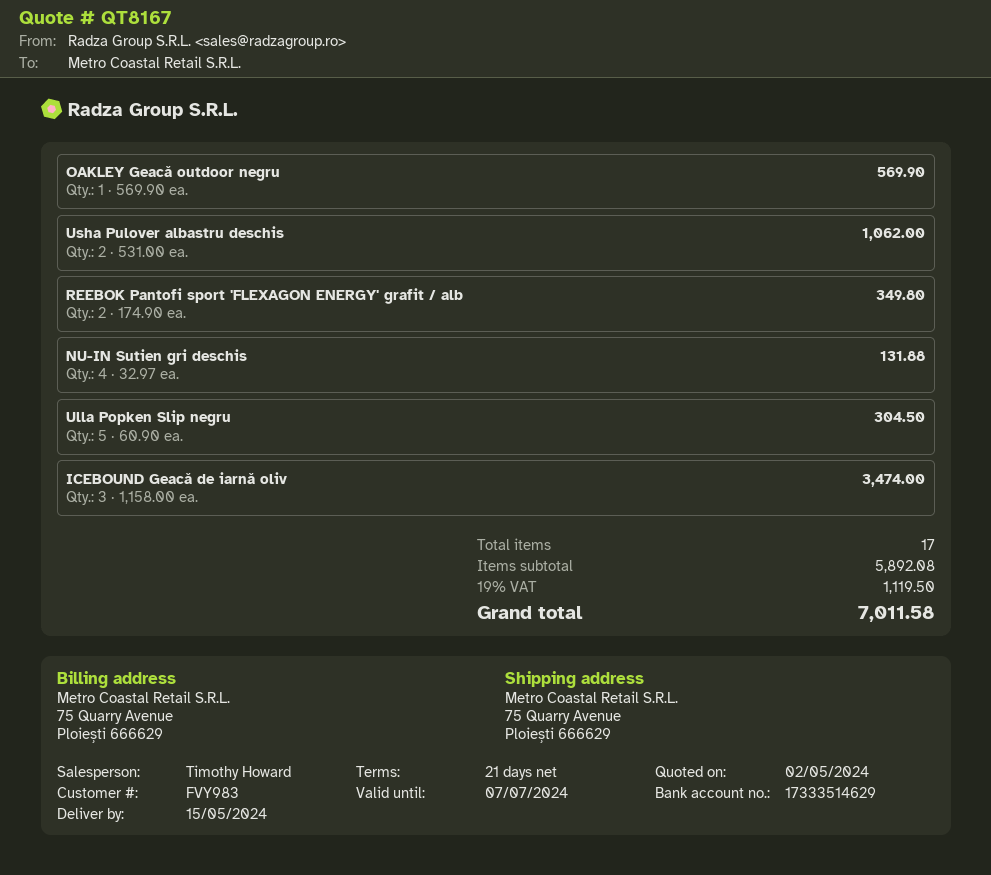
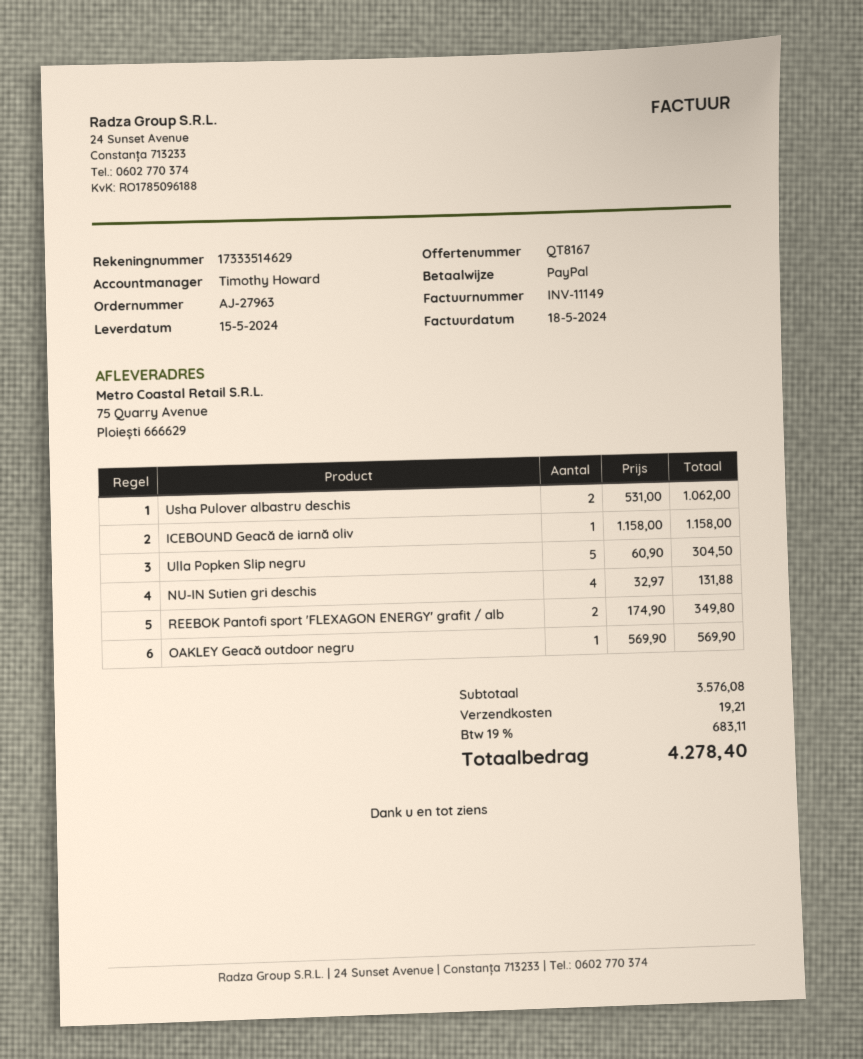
ICEBOUND Geacă de iarnă oliv: 3 x 1158.00 = 3474.00 -> 1 x 1158.00 = 1158.00
subtotal: 5892.08 -> 3576.08
shipping: none -> 19.21
tax: 19% = 1119.50 -> 19% = 683.11
total: 7011.58 -> 4278.40

